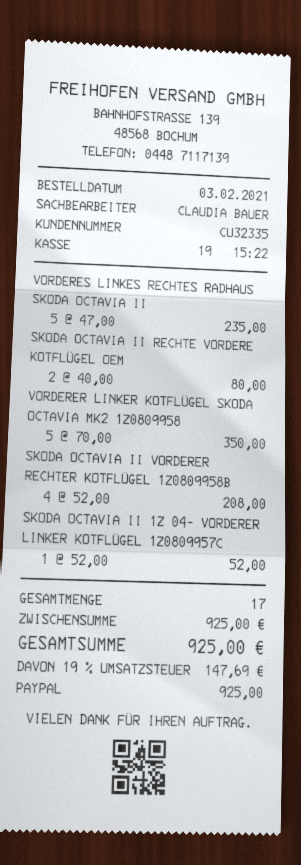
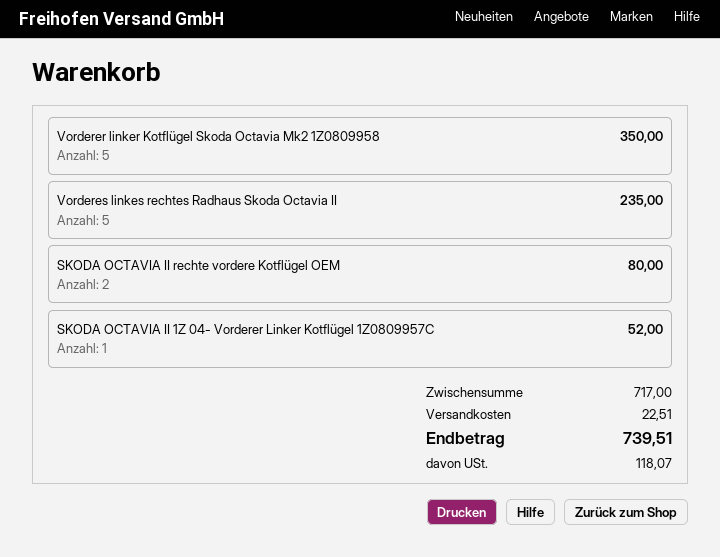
SKODA OCTAVIA II VORDERER RECHTER KOTFLÜGEL 1Z0809958B: 4 for 208.00 -> none
subtotal: 925.00 -> 717.00
shipping: none -> 22.51
tax: 147.69 -> 118.07
total: 925.00 -> 739.51

